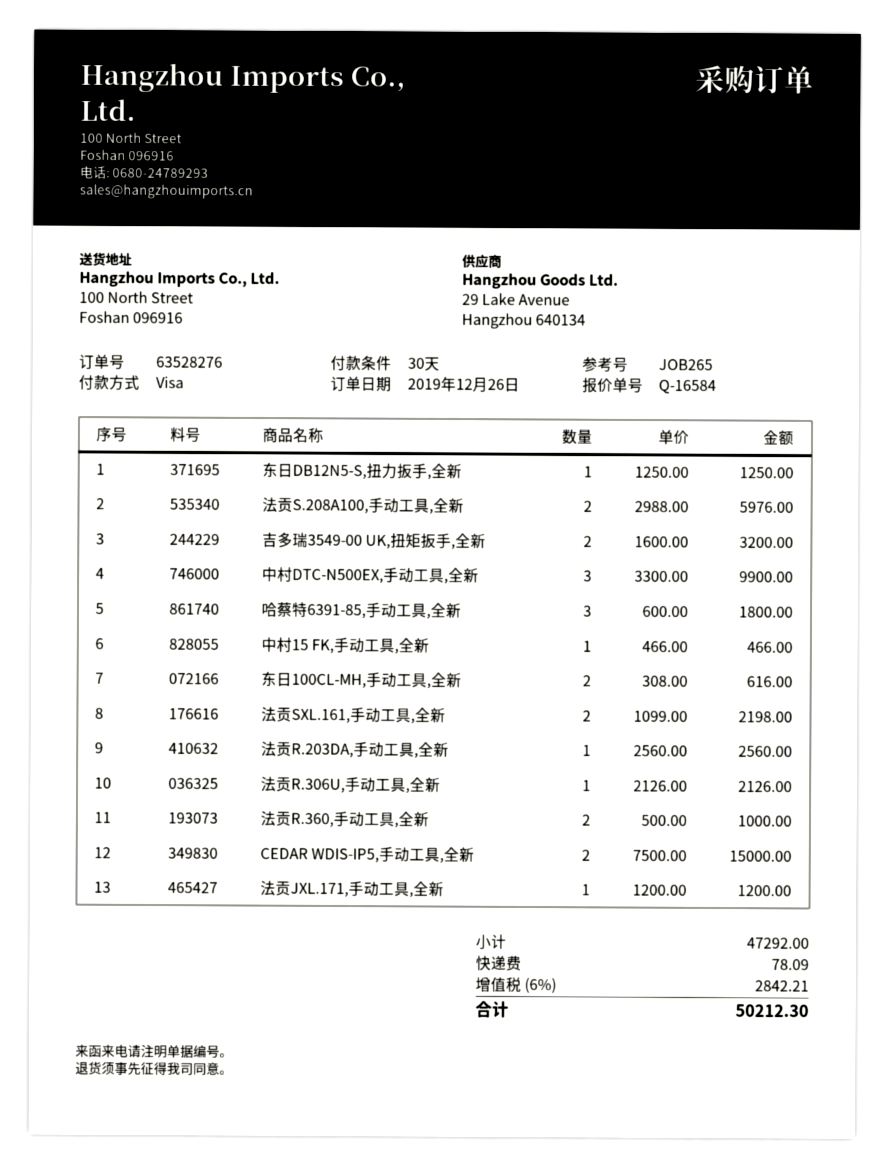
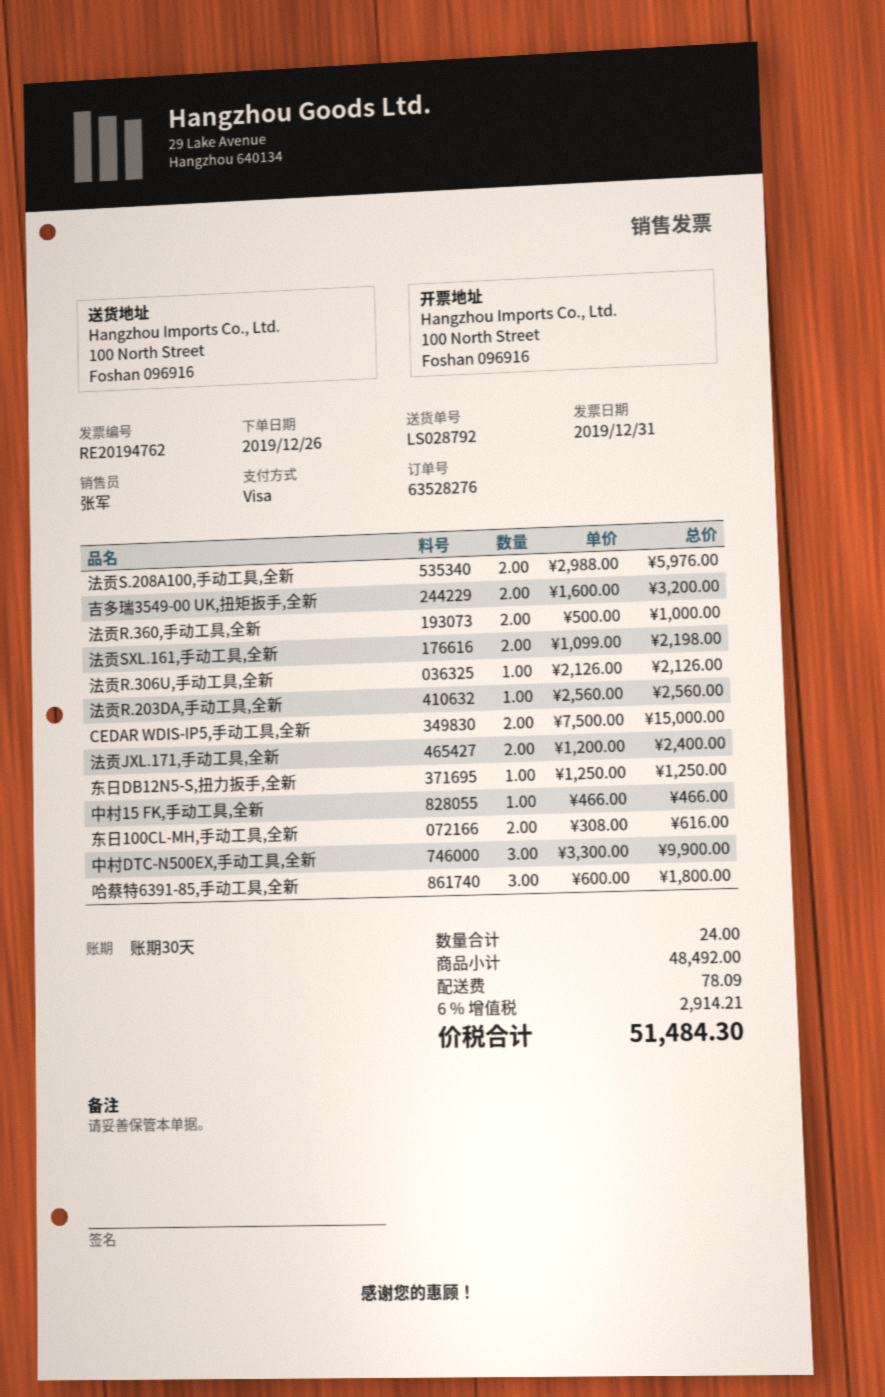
法贡JXL.171,手动工具,全新: 1 x 1200.00 = 1200.00 -> 2 x 1200.00 = 2400.00
subtotal: 47292.00 -> 48492.00
tax: 6% = 2842.21 -> 6% = 2914.21
total: 50212.30 -> 51484.30

